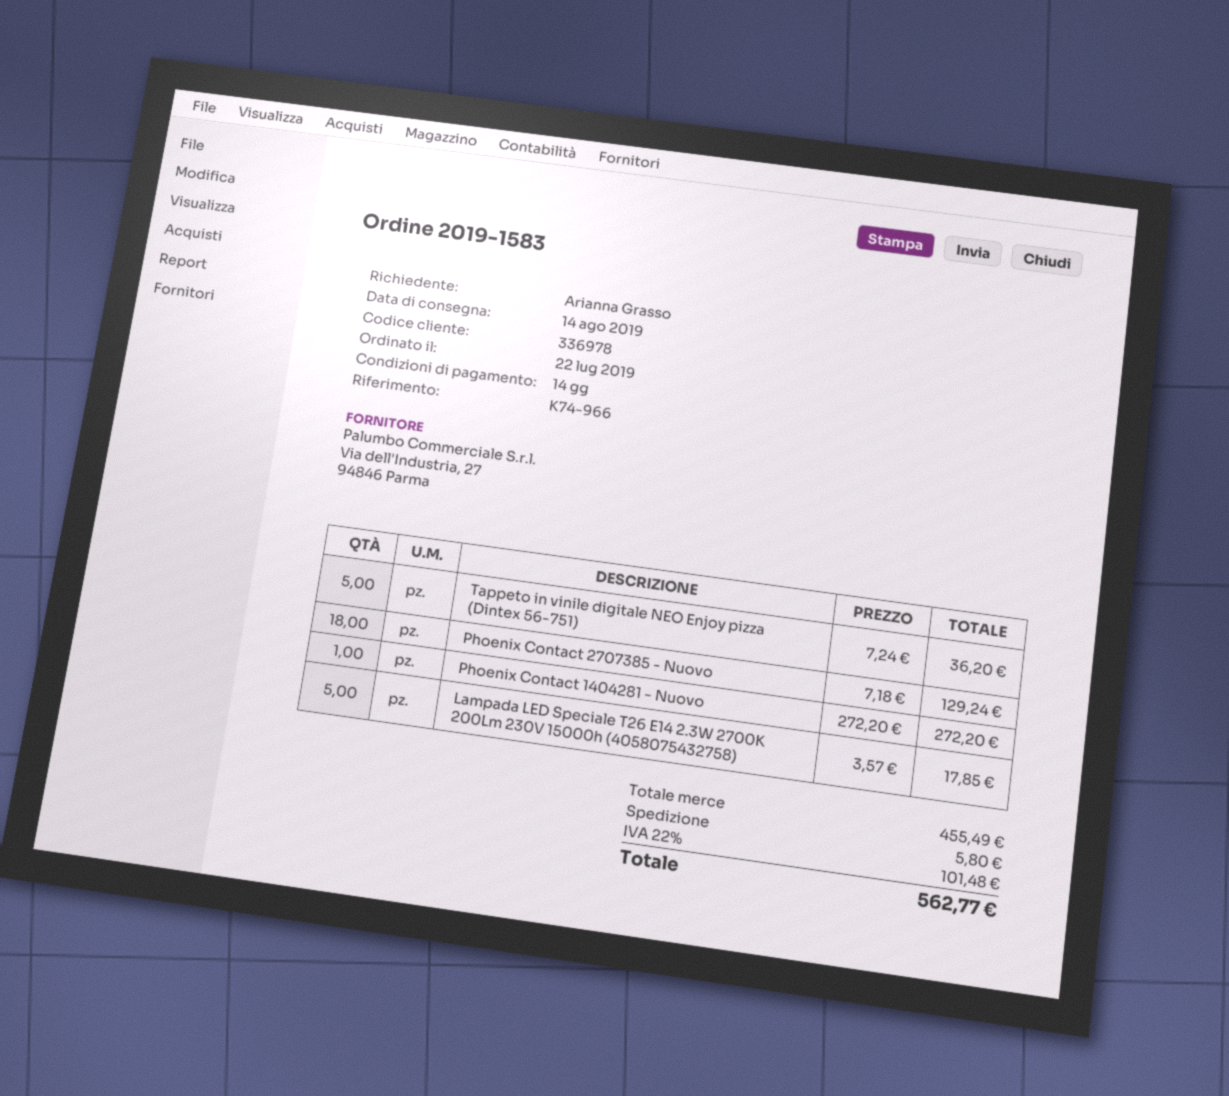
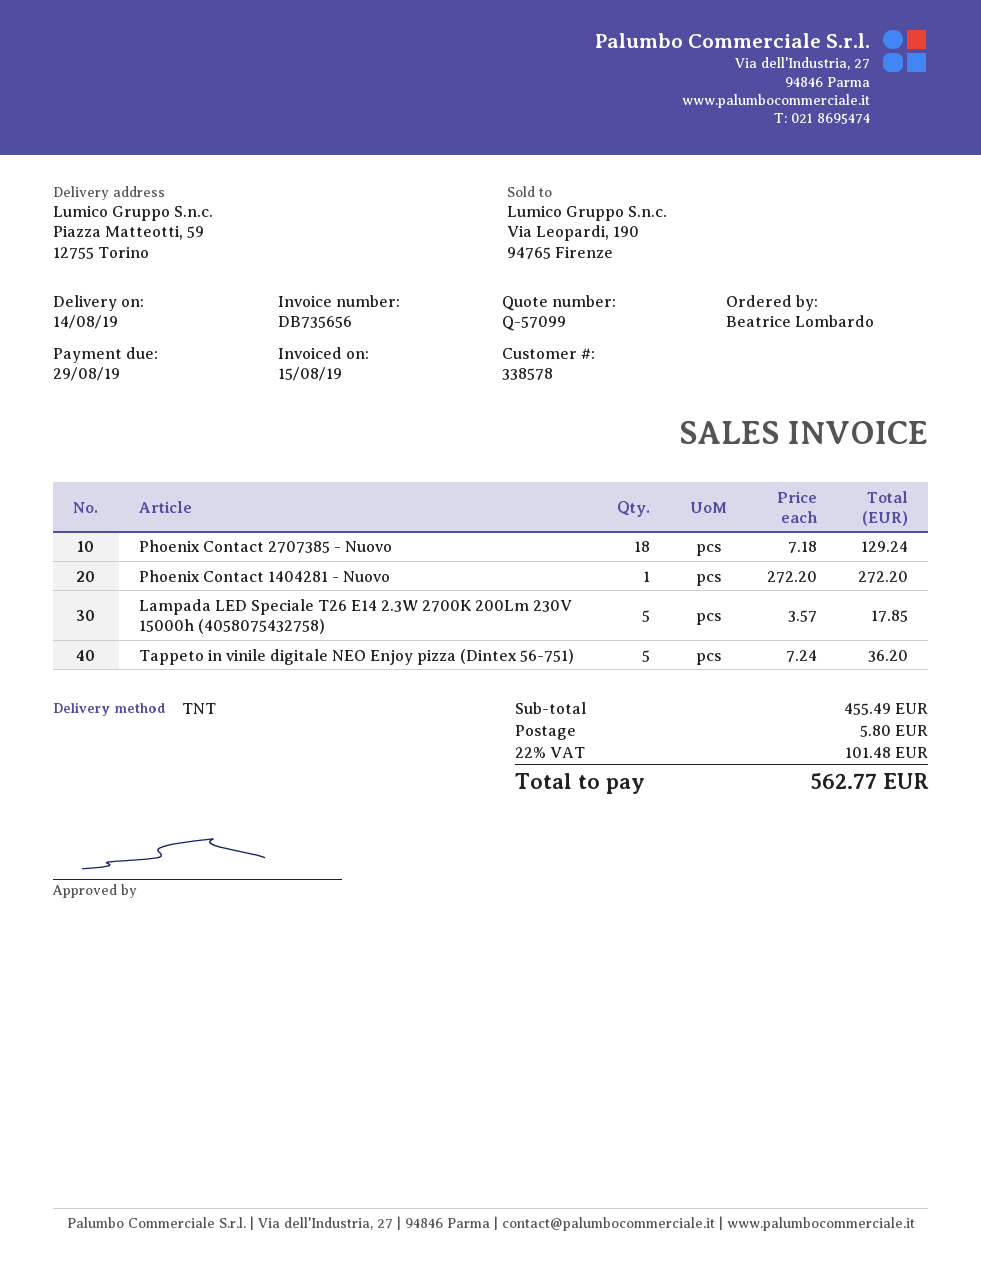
customer number: 336978 -> 338578
ordered by: Arianna Grasso -> Beatrice Lombardo

